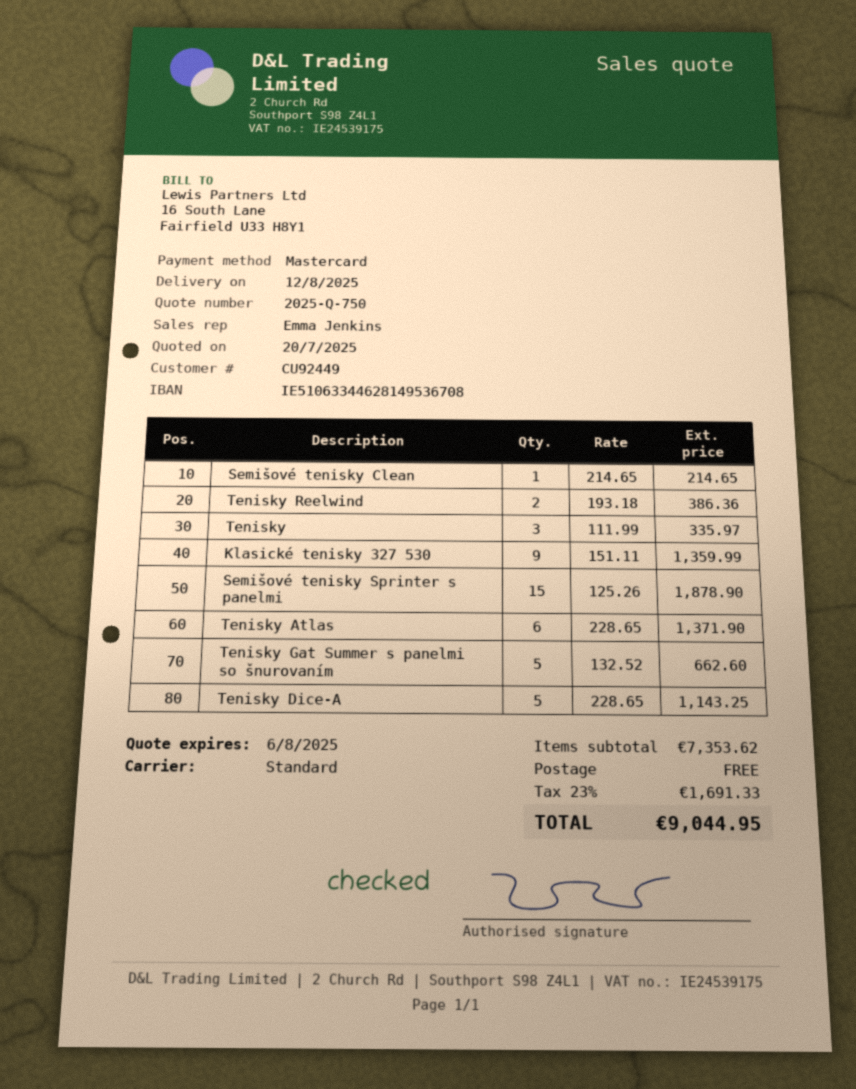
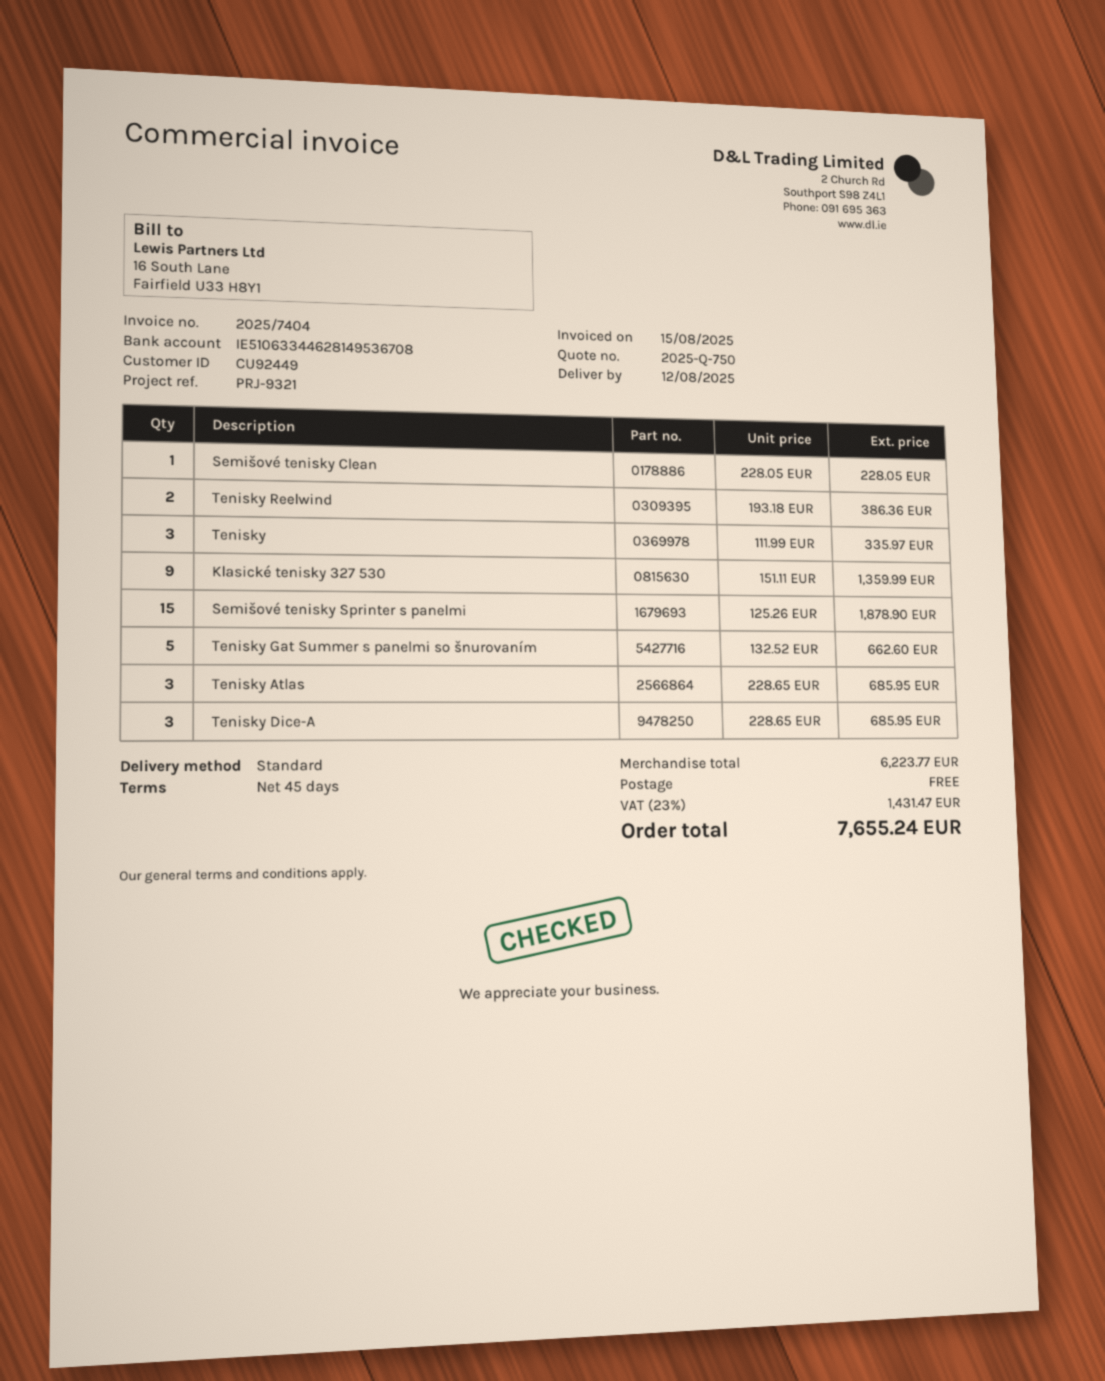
Semišové tenisky Clean: 1 x 214.65 = 214.65 -> 1 x 228.05 = 228.05
Tenisky Atlas: 6 x 228.65 = 1371.90 -> 3 x 228.65 = 685.95
Tenisky Dice-A: 5 x 228.65 = 1143.25 -> 3 x 228.65 = 685.95
subtotal: 7353.62 -> 6223.77
tax: 23% = 1691.33 -> 23% = 1431.47
total: 9044.95 -> 7655.24

